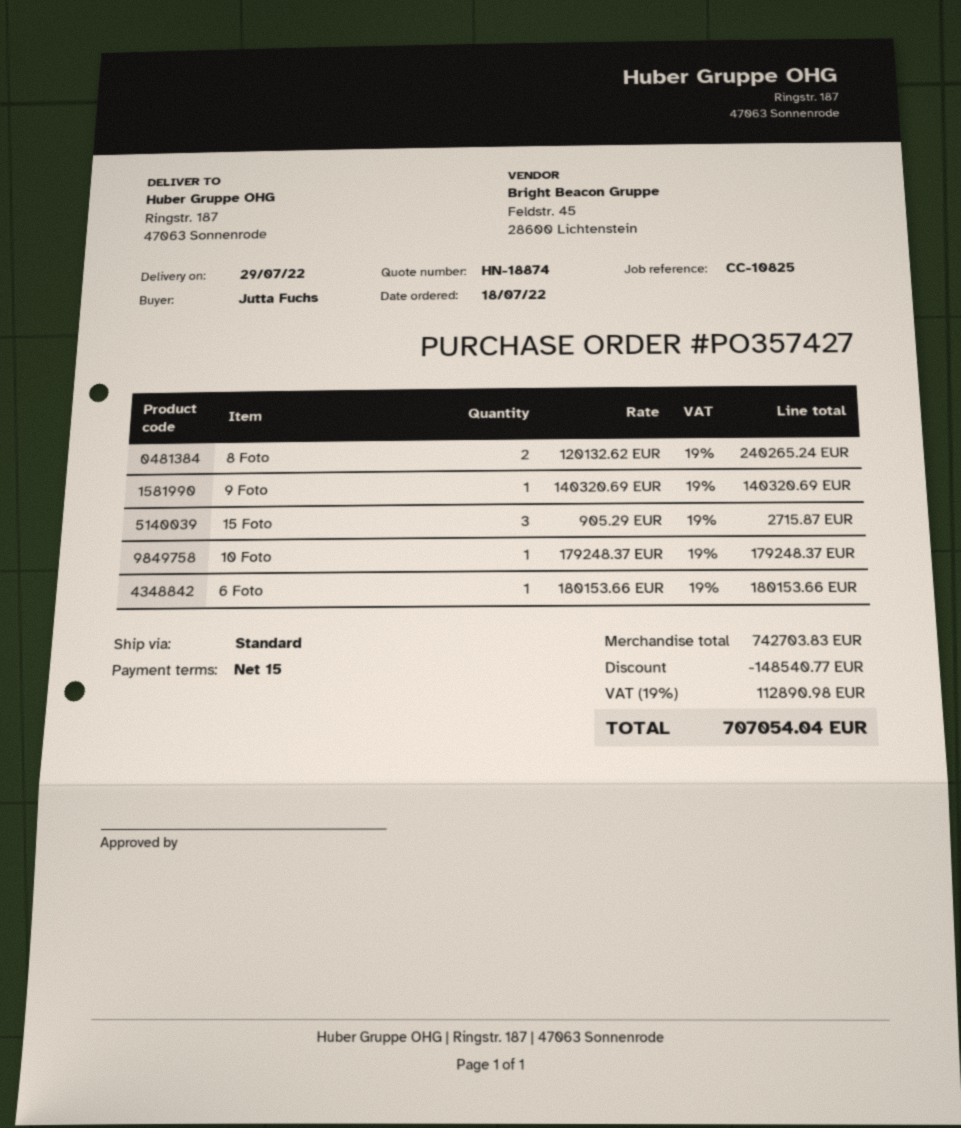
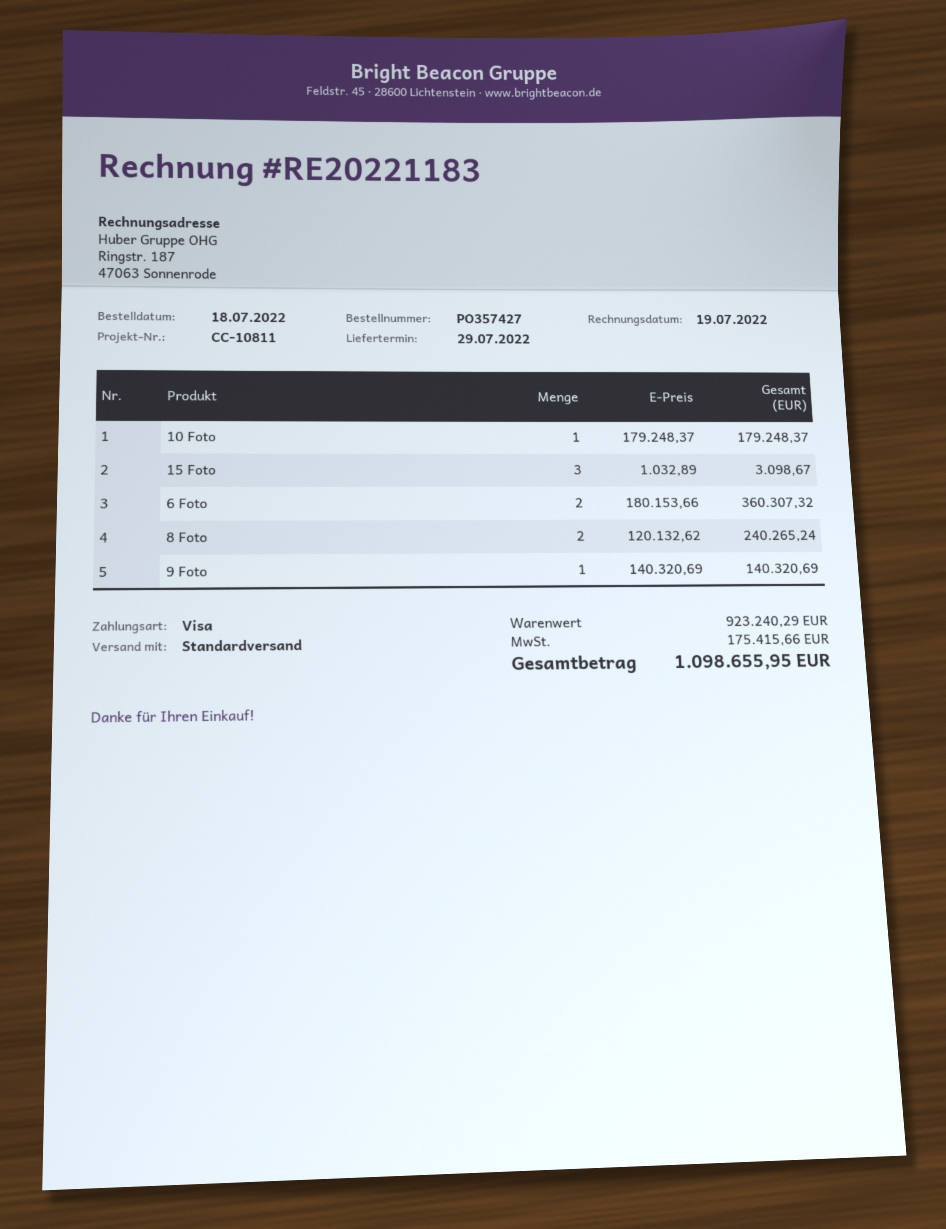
reference: CC-10825 -> CC-10811
15 Foto: 3 x 905.29 = 2715.87 -> 3 x 1032.89 = 3098.67
6 Foto: 1 x 180153.66 = 180153.66 -> 2 x 180153.66 = 360307.32
subtotal: 742703.83 -> 923240.29
discount: 148540.77 -> none
tax: 112890.98 -> 175415.66
total: 707054.04 -> 1098655.95

